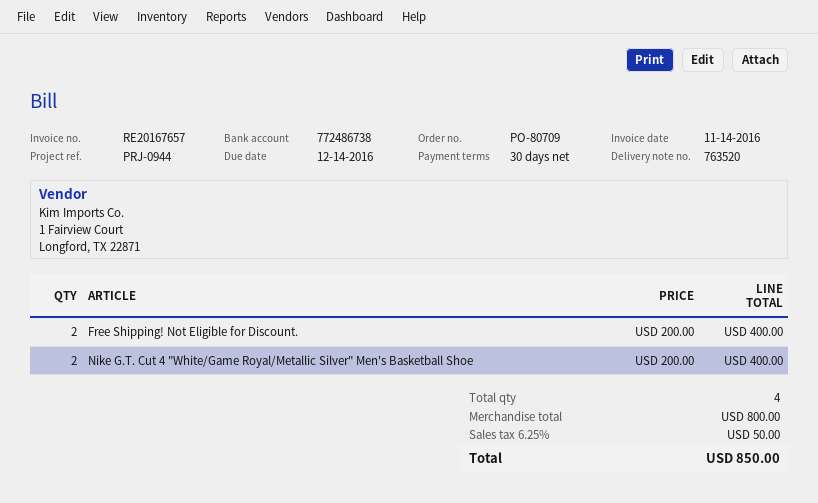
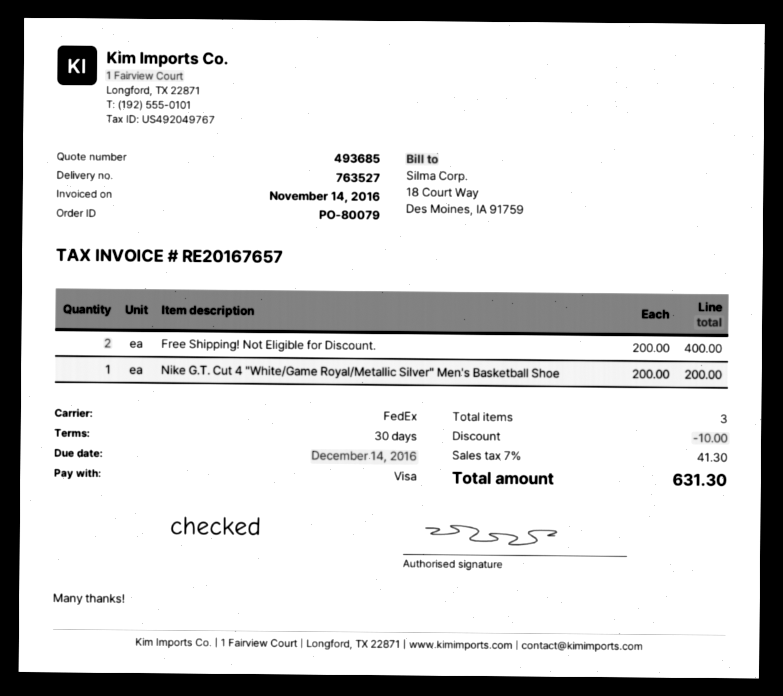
order number: PO-80709 -> PO-80079
delivery note number: 763520 -> 763527
Nike G.T. Cut 4 "White/Game Royal/Metallic Silver" Men's Basketball Shoe: 2 x 200.00 = 400.00 -> 1 x 200.00 = 200.00
total quantity: 4 -> 3
discount: none -> 10.00
tax: 6.25% = 50.00 -> 7% = 41.30
total: 850.00 -> 631.30

